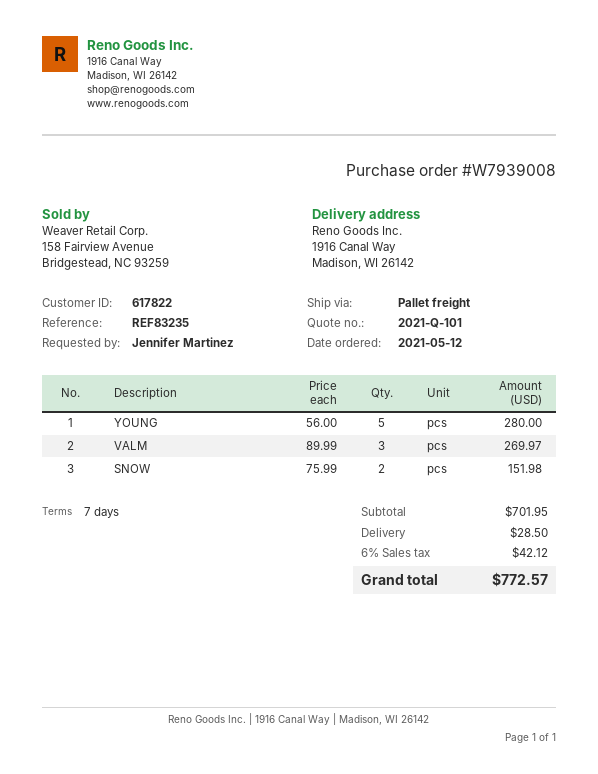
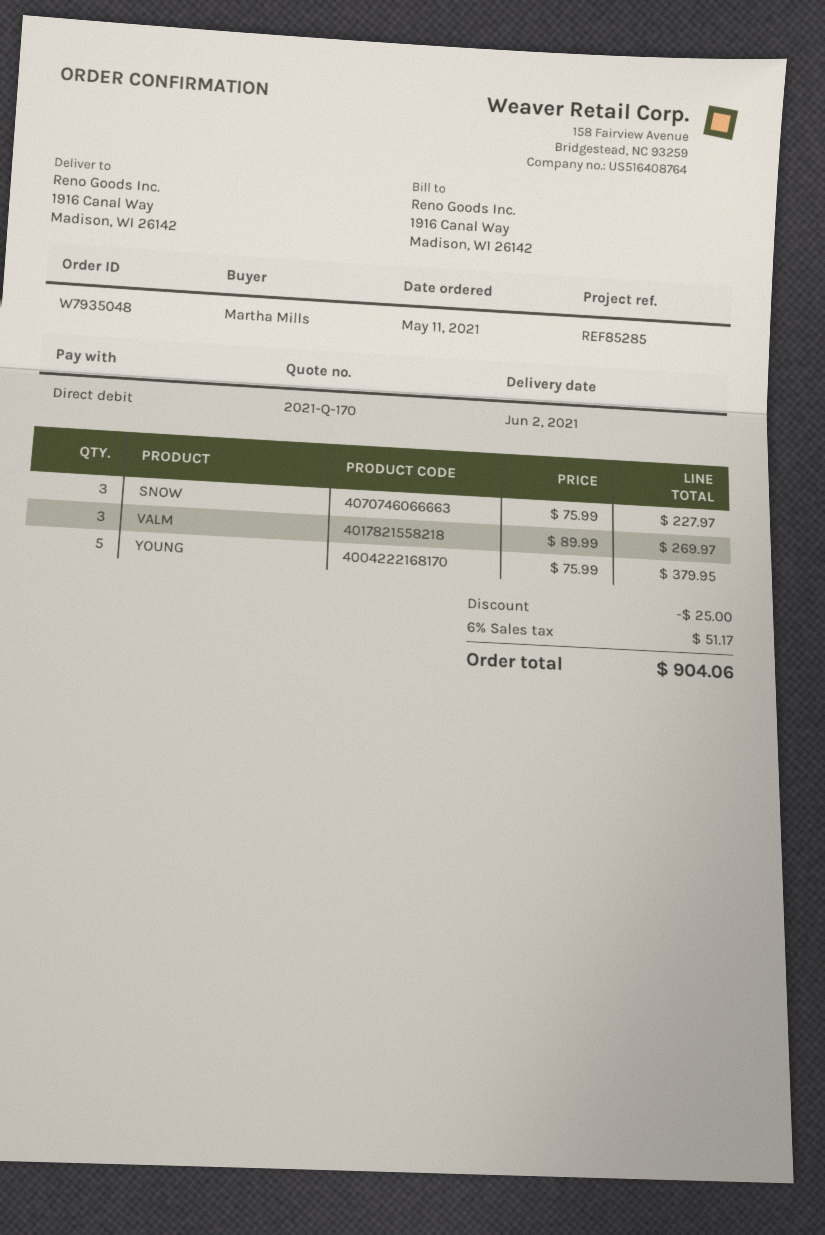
quote number: 2021-Q-101 -> 2021-Q-170
order number: W7939008 -> W7935048
order date: 2021-05-12 -> 2021-05-11
reference: REF83235 -> REF85285
ordered by: Jennifer Martinez -> Martha Mills
YOUNG: 5 x 56.00 = 280.00 -> 5 x 75.99 = 379.95
SNOW: 2 x 75.99 = 151.98 -> 3 x 75.99 = 227.97
discount: none -> 25.00
shipping: 28.50 -> none
tax: 6% = 42.12 -> 6% = 51.17
total: 772.57 -> 904.06

